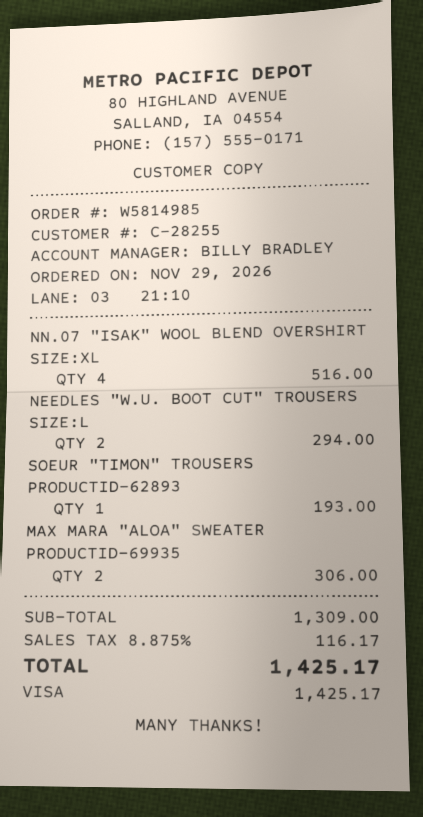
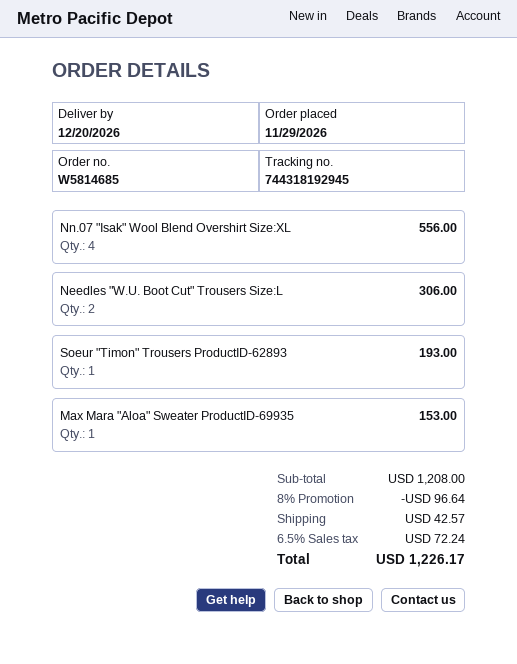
order number: W5814985 -> W5814685
NN.07 "ISAK" WOOL BLEND OVERSHIRT SIZE:XL: 4 for 516.00 -> 4 for 556.00
NEEDLES "W.U. BOOT CUT" TROUSERS SIZE:L: 2 for 294.00 -> 2 for 306.00
MAX MARA "ALOA" SWEATER PRODUCTID-69935: 2 for 306.00 -> 1 for 153.00
subtotal: 1309.00 -> 1208.00
discount: none -> 8% = 96.64
shipping: none -> 42.57
tax: 8.875% = 116.17 -> 6.5% = 72.24
total: 1425.17 -> 1226.17

